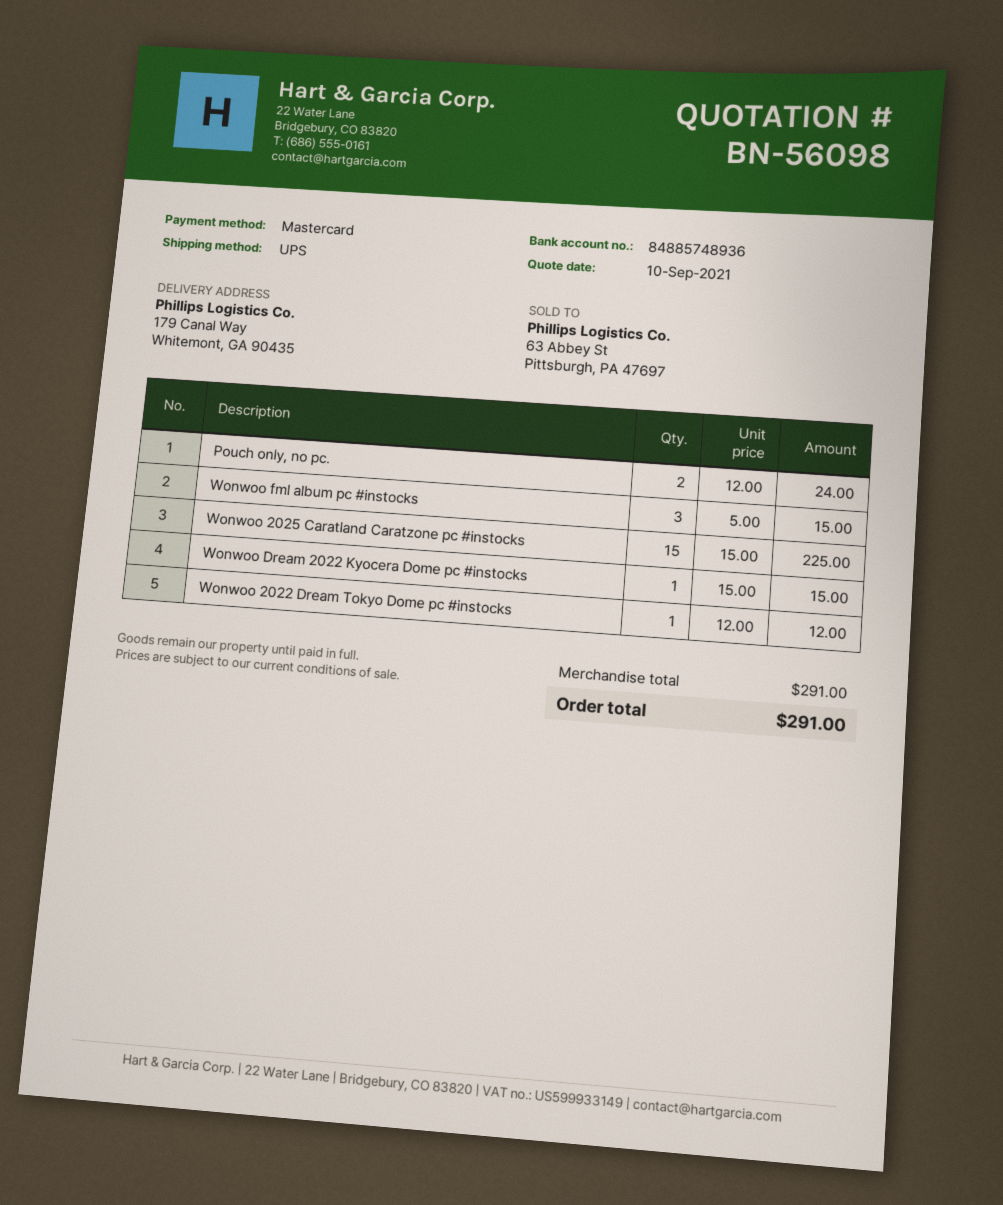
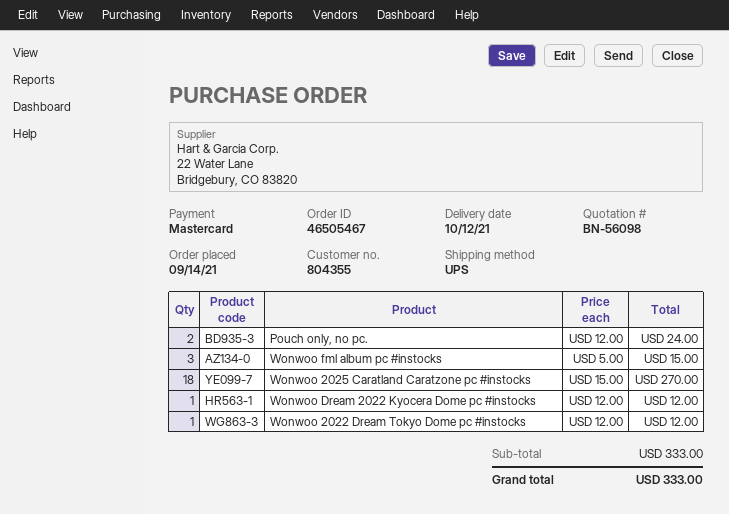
Wonwoo 2025 Caratland Caratzone pc #instocks: 15 x 15.00 = 225.00 -> 18 x 15.00 = 270.00
Wonwoo Dream 2022 Kyocera Dome pc #instocks: 1 x 15.00 = 15.00 -> 1 x 12.00 = 12.00
subtotal: 291.00 -> 333.00
total: 291.00 -> 333.00

